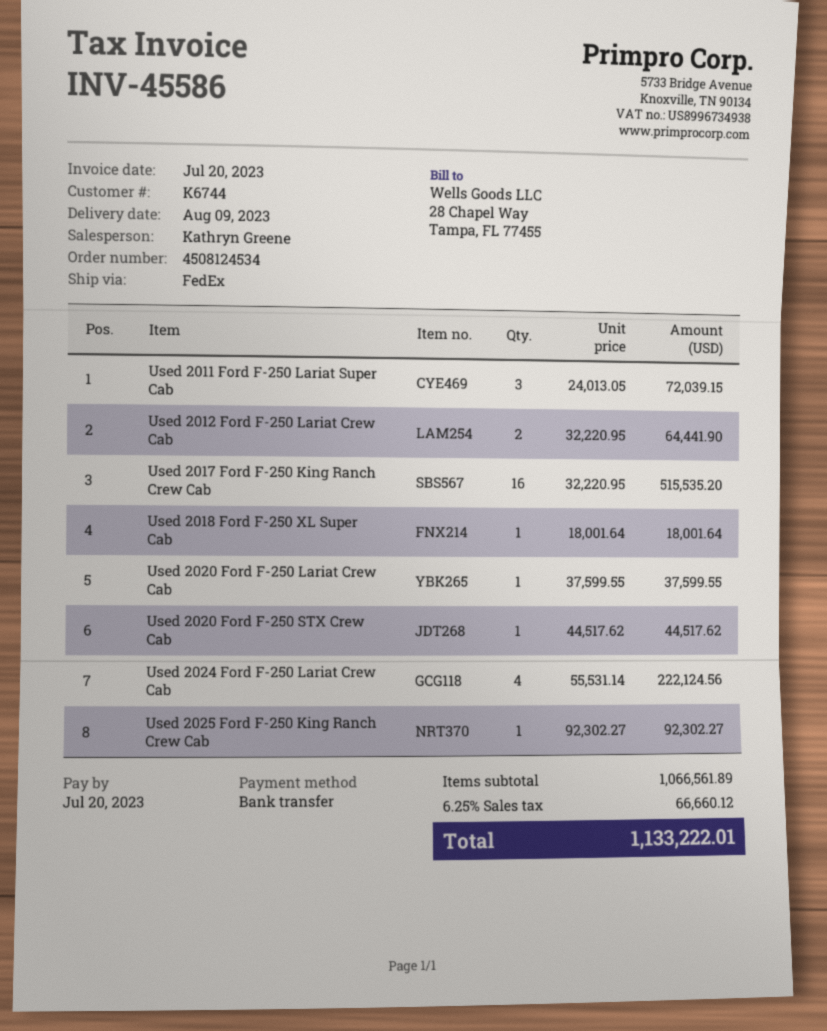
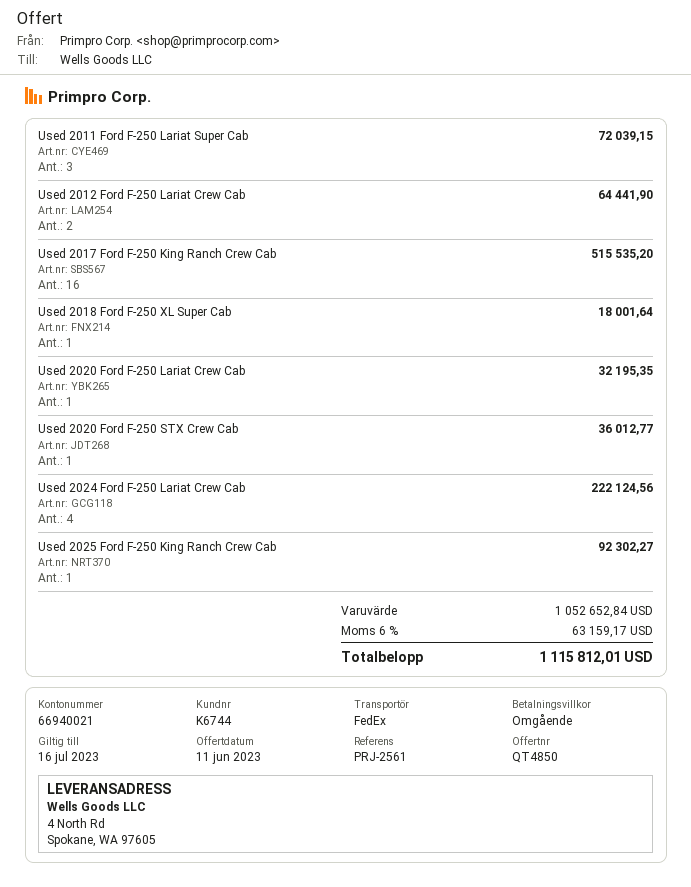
Used 2020 Ford F-250 Lariat Crew Cab: 1 for 37599.55 -> 1 for 32195.35
Used 2020 Ford F-250 STX Crew Cab: 1 for 44517.62 -> 1 for 36012.77
subtotal: 1066561.89 -> 1052652.84
tax: 6.25% = 66660.12 -> 6% = 63159.17
total: 1133222.01 -> 1115812.01

